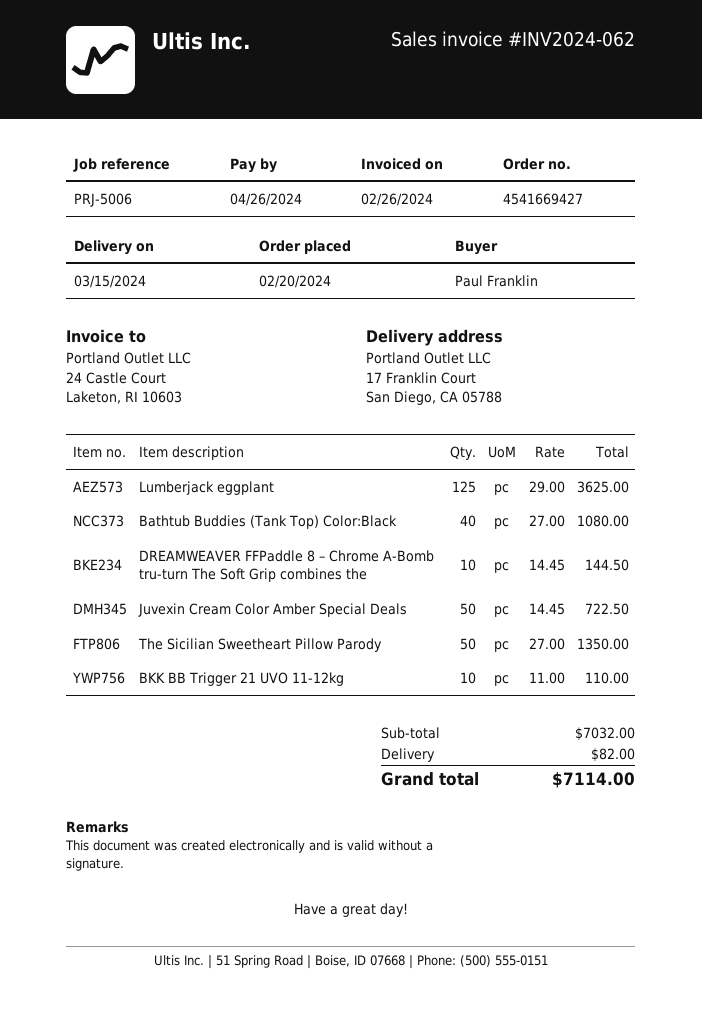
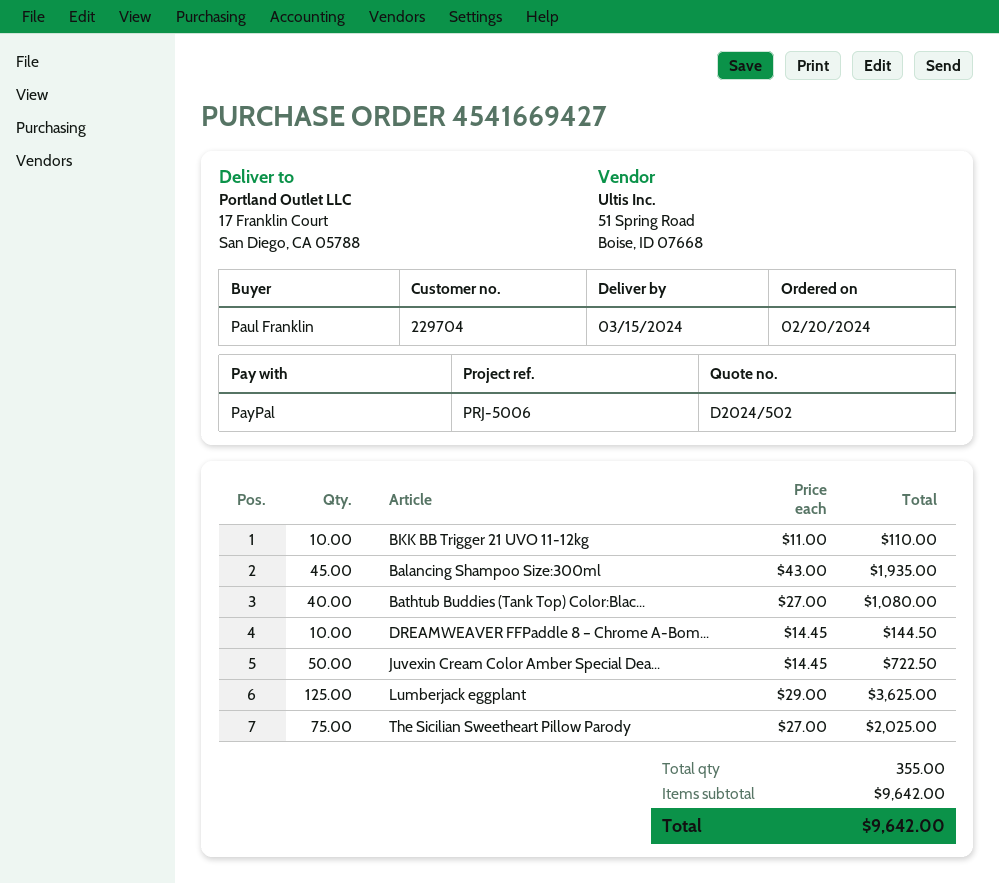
The Sicilian Sweetheart Pillow Parody: 50 x 27.00 = 1350.00 -> 75 x 27.00 = 2025.00
Balancing Shampoo Size:300ml: none -> 45 x 43.00 = 1935.00
subtotal: 7032.00 -> 9642.00
shipping: 82.00 -> none
total: 7114.00 -> 9642.00

